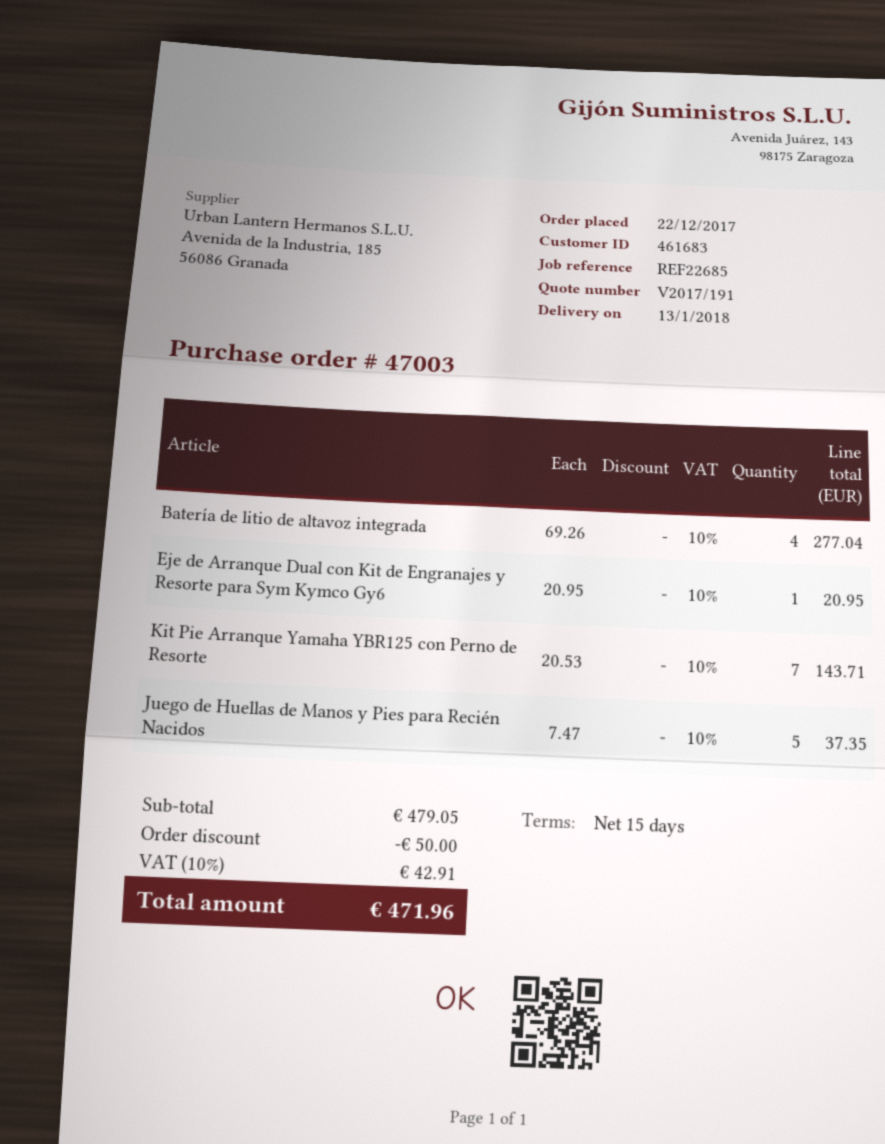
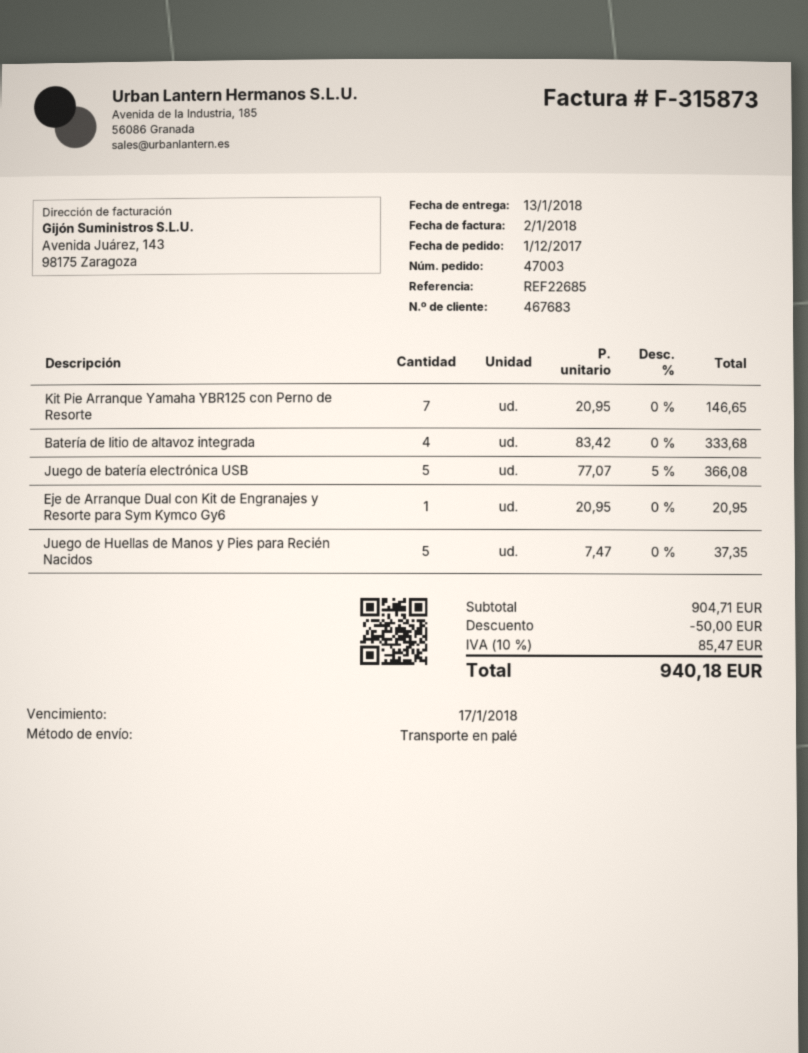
order date: 2017-12-22 -> 2017-12-01
customer number: 461683 -> 467683
Batería de litio de altavoz integrada: 4 x 69.26 = 277.04 -> 4 x 83.42 = 333.68
Kit Pie Arranque Yamaha YBR125 con Perno de Resorte: 7 x 20.53 = 143.71 -> 7 x 20.95 = 146.65
Juego de batería electrónica USB: none -> 5 x 77.07 - 5% = 366.08
subtotal: 479.05 -> 904.71
tax: 10% = 42.91 -> 10% = 85.47
total: 471.96 -> 940.18

